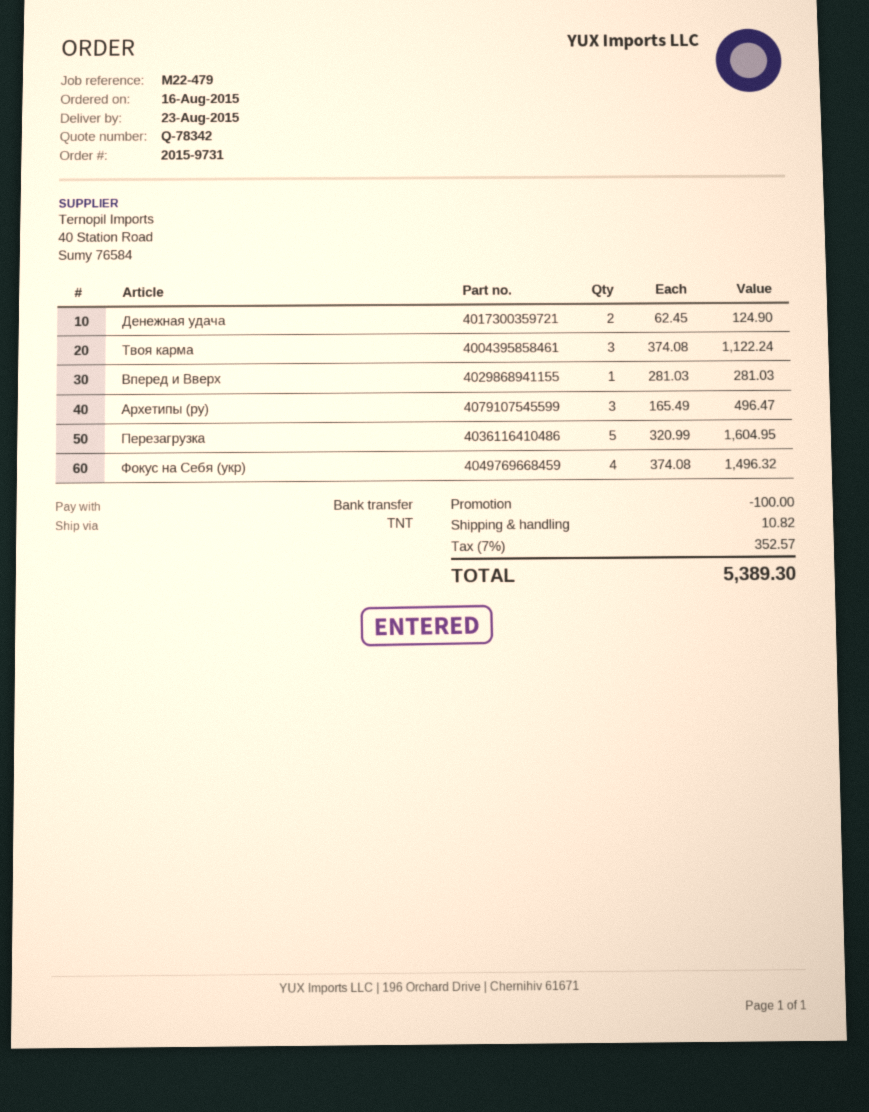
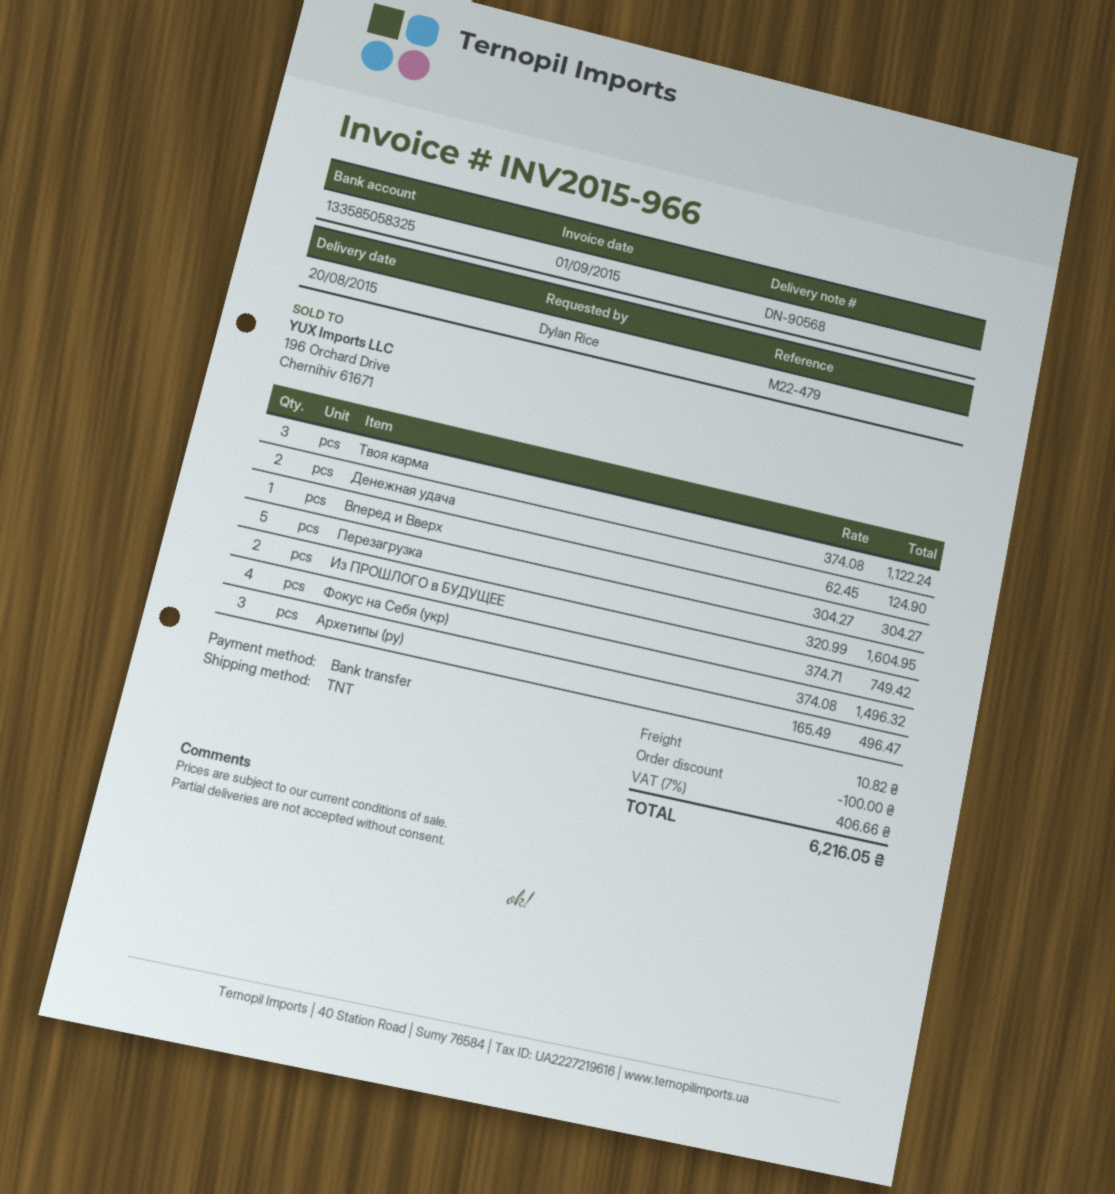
delivery date: 2015-08-23 -> 2015-08-20
Вперед и Вверх: 1 x 281.03 = 281.03 -> 1 x 304.27 = 304.27
Из ПРОШЛОГО в БУДУЩЕЕ: none -> 2 x 374.71 = 749.42
tax: 7% = 352.57 -> 7% = 406.66
total: 5389.30 -> 6216.05

